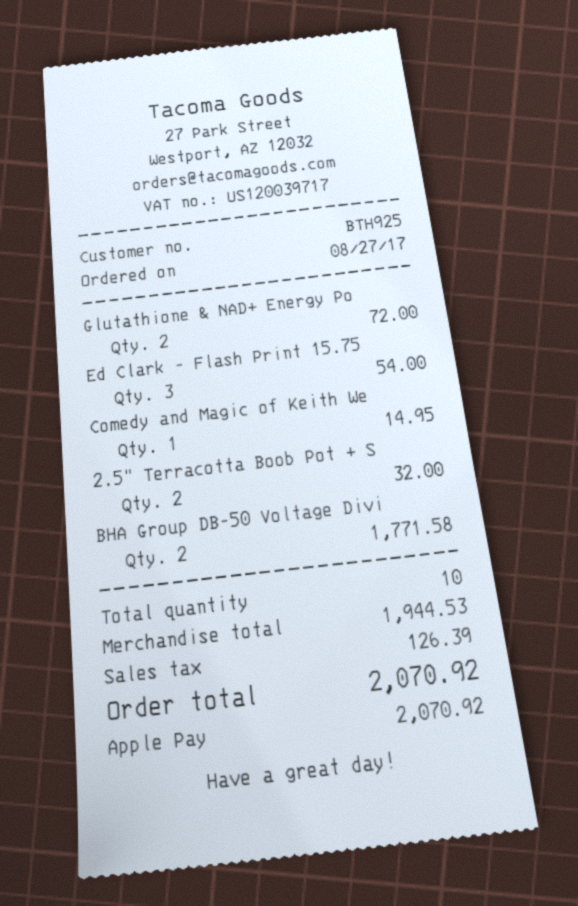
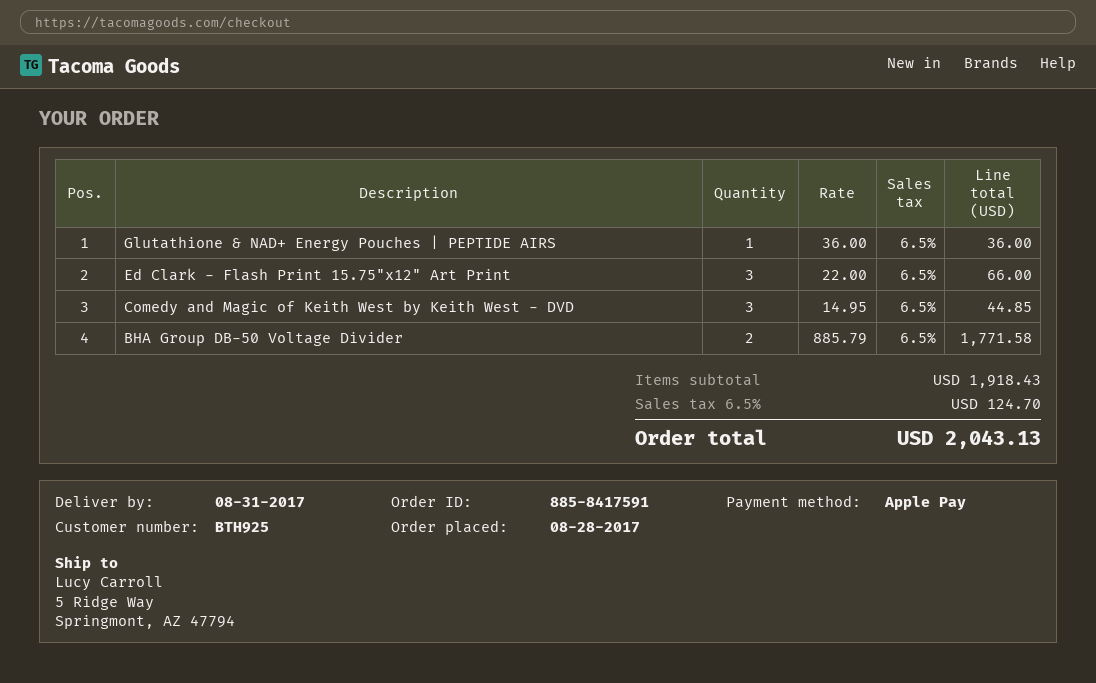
order date: 2017-08-27 -> 2017-08-28
Glutathione & NAD+ Energy Po: 2 for 72.00 -> 1 for 36.00
Ed Clark - Flash Print 15.75: 3 for 54.00 -> 3 for 66.00
Comedy and Magic of Keith We: 1 for 14.95 -> 3 for 44.85
2.5" Terracotta Boob Pot + S: 2 for 32.00 -> none
subtotal: 1944.53 -> 1918.43
tax: 126.39 -> 124.70
total: 2070.92 -> 2043.13

